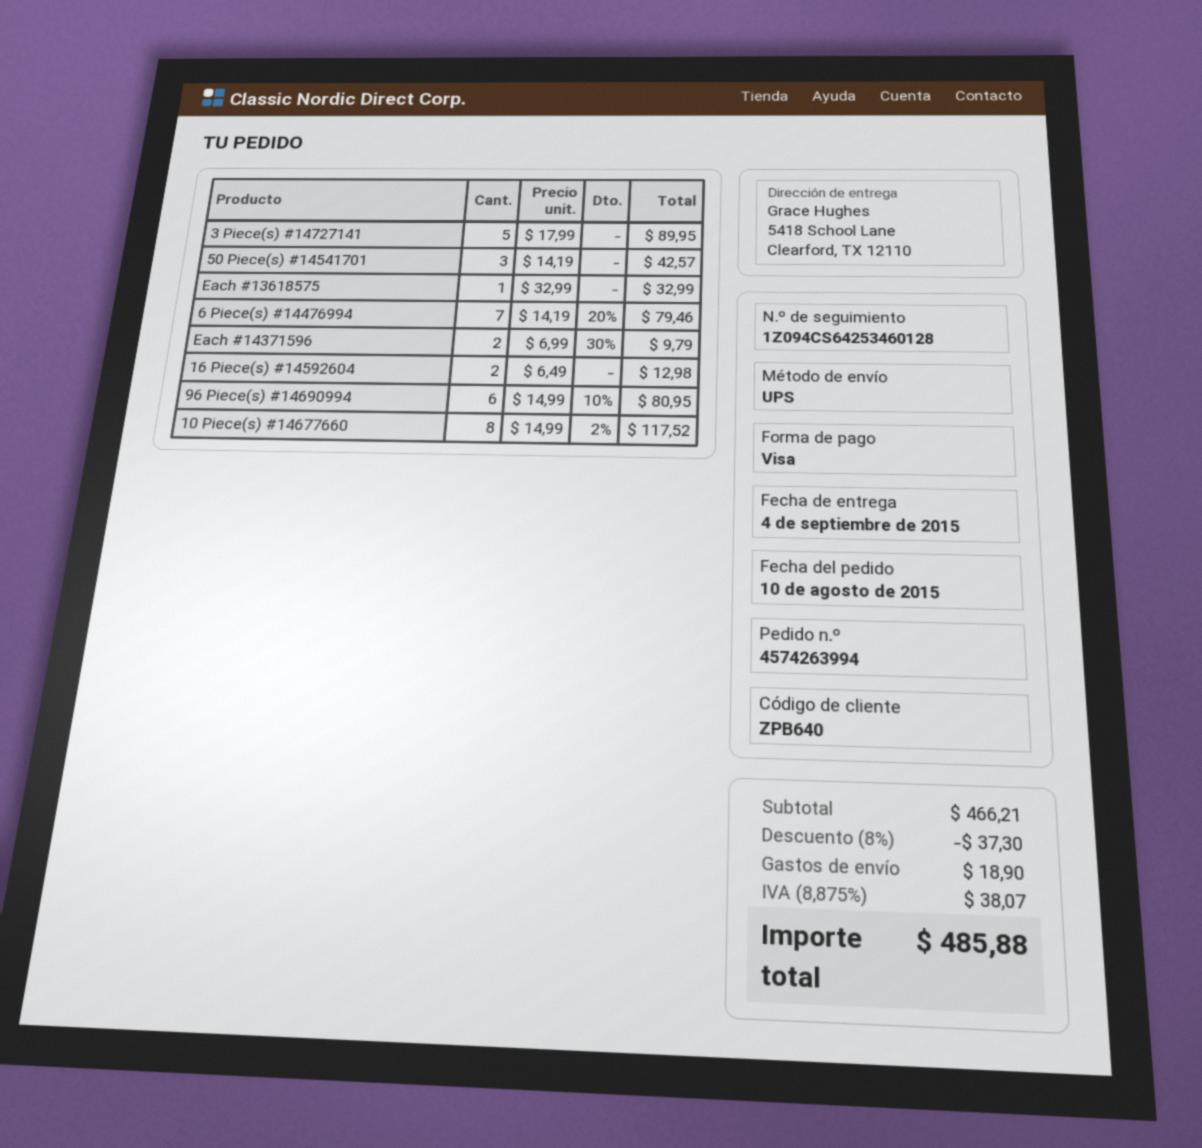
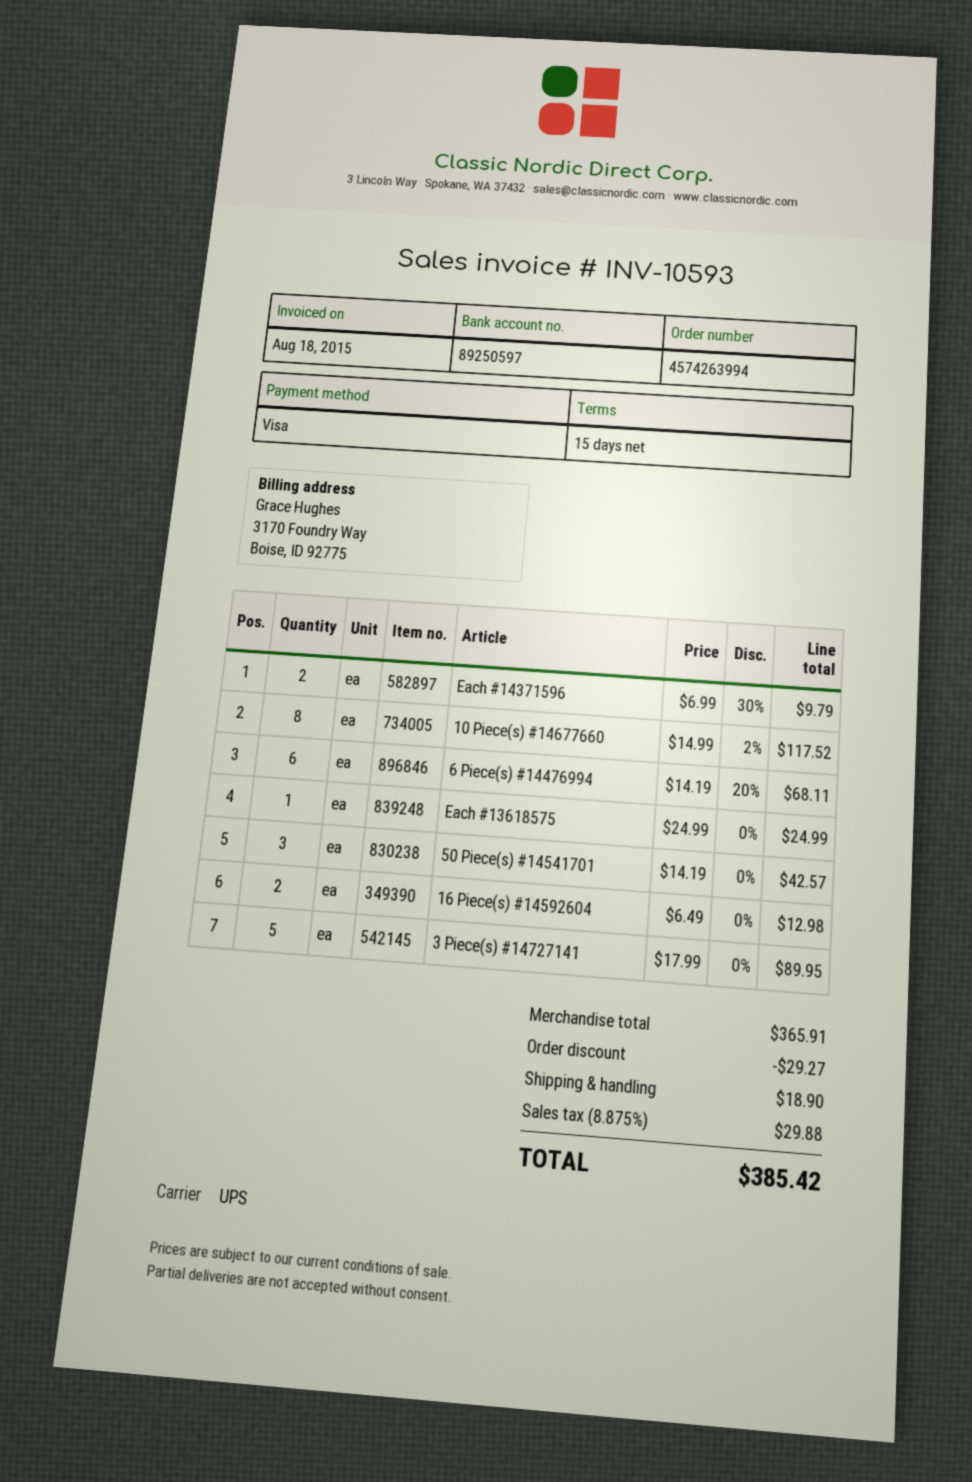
Each #13618575: 1 x 32.99 = 32.99 -> 1 x 24.99 = 24.99
6 Piece(s) #14476994: 7 x 14.19 - 20% = 79.46 -> 6 x 14.19 - 20% = 68.11
96 Piece(s) #14690994: 6 x 14.99 - 10% = 80.95 -> none
subtotal: 466.21 -> 365.91
discount: 37.30 -> 29.27
tax: 8.875% = 38.07 -> 8.875% = 29.88
total: 485.88 -> 385.42

